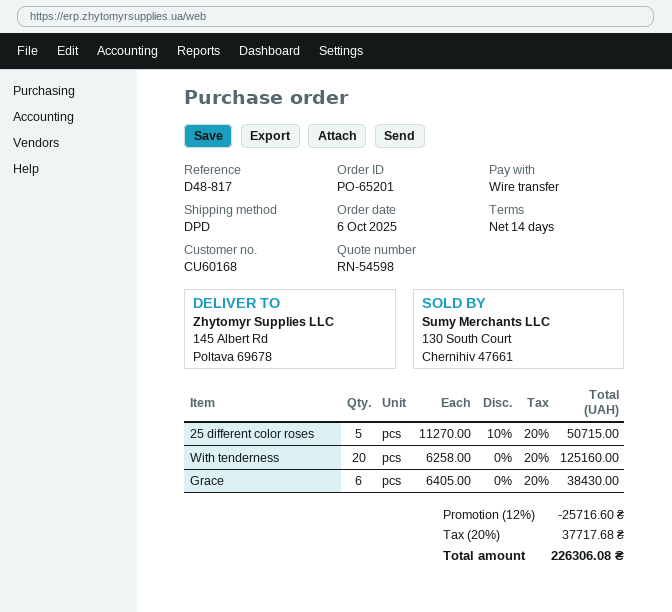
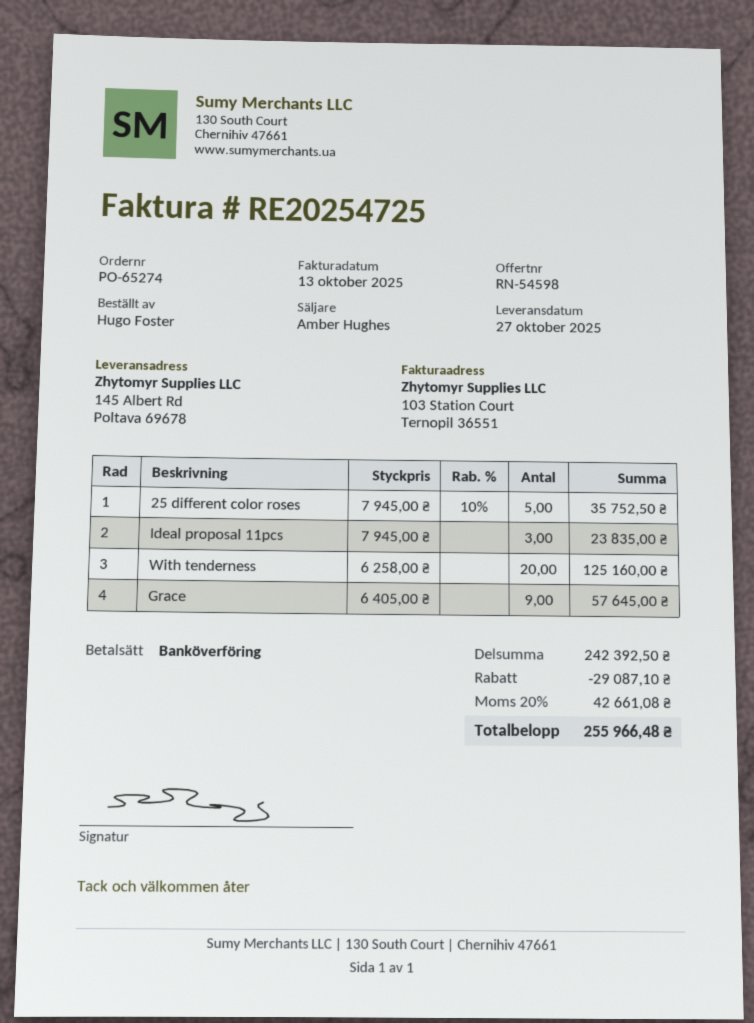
order number: PO-65201 -> PO-65274
25 different color roses: 5 x 11270.00 - 10% = 50715.00 -> 5 x 7945.00 - 10% = 35752.50
Grace: 6 x 6405.00 = 38430.00 -> 9 x 6405.00 = 57645.00
Ideal proposal 11pcs: none -> 3 x 7945.00 = 23835.00
discount: 25716.60 -> 29087.10
tax: 20% = 37717.68 -> 20% = 42661.08
total: 226306.08 -> 255966.48

